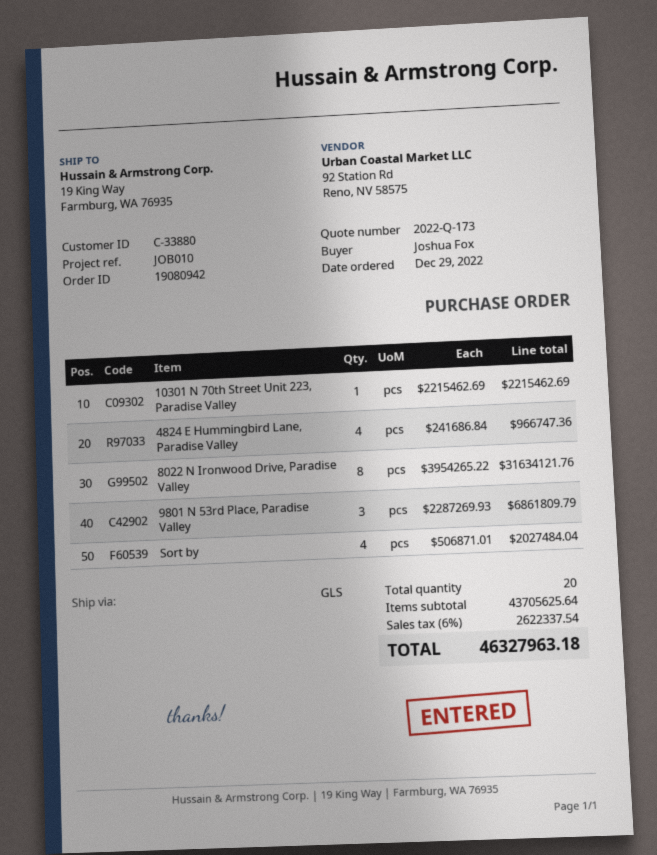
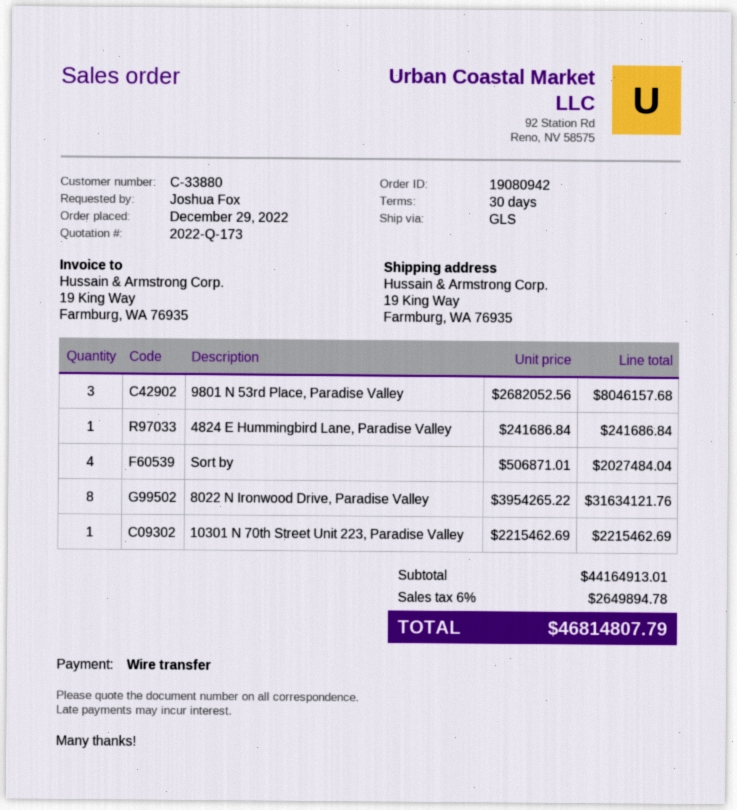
4824 E Hummingbird Lane, Paradise Valley: 4 x 241686.84 = 966747.36 -> 1 x 241686.84 = 241686.84
9801 N 53rd Place, Paradise Valley: 3 x 2287269.93 = 6861809.79 -> 3 x 2682052.56 = 8046157.68
subtotal: 43705625.64 -> 44164913.01
tax: 6% = 2622337.54 -> 6% = 2649894.78
total: 46327963.18 -> 46814807.79

